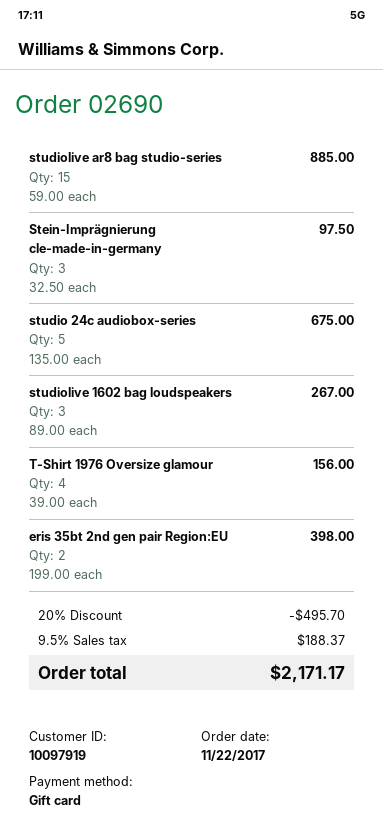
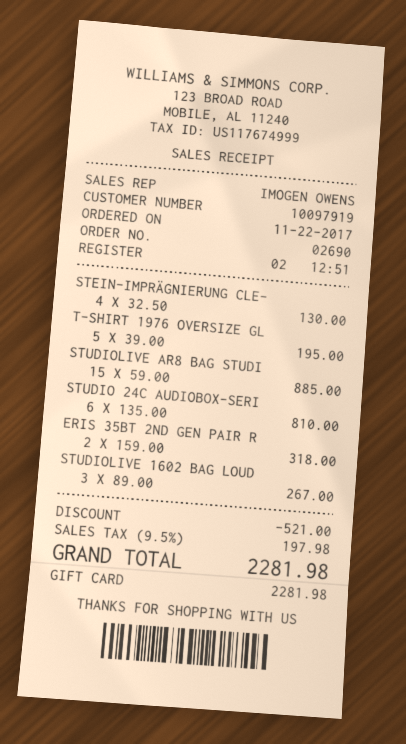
Stein-Imprägnierung cle-made-in-germany: 3 x 32.50 = 97.50 -> 4 x 32.50 = 130.00
studio 24c audiobox-series: 5 x 135.00 = 675.00 -> 6 x 135.00 = 810.00
T-Shirt 1976 Oversize glamour: 4 x 39.00 = 156.00 -> 5 x 39.00 = 195.00
eris 35bt 2nd gen pair Region:EU: 2 x 199.00 = 398.00 -> 2 x 159.00 = 318.00
discount: 495.70 -> 521.00
tax: 9.5% = 188.37 -> 9.5% = 197.98
total: 2171.17 -> 2281.98

